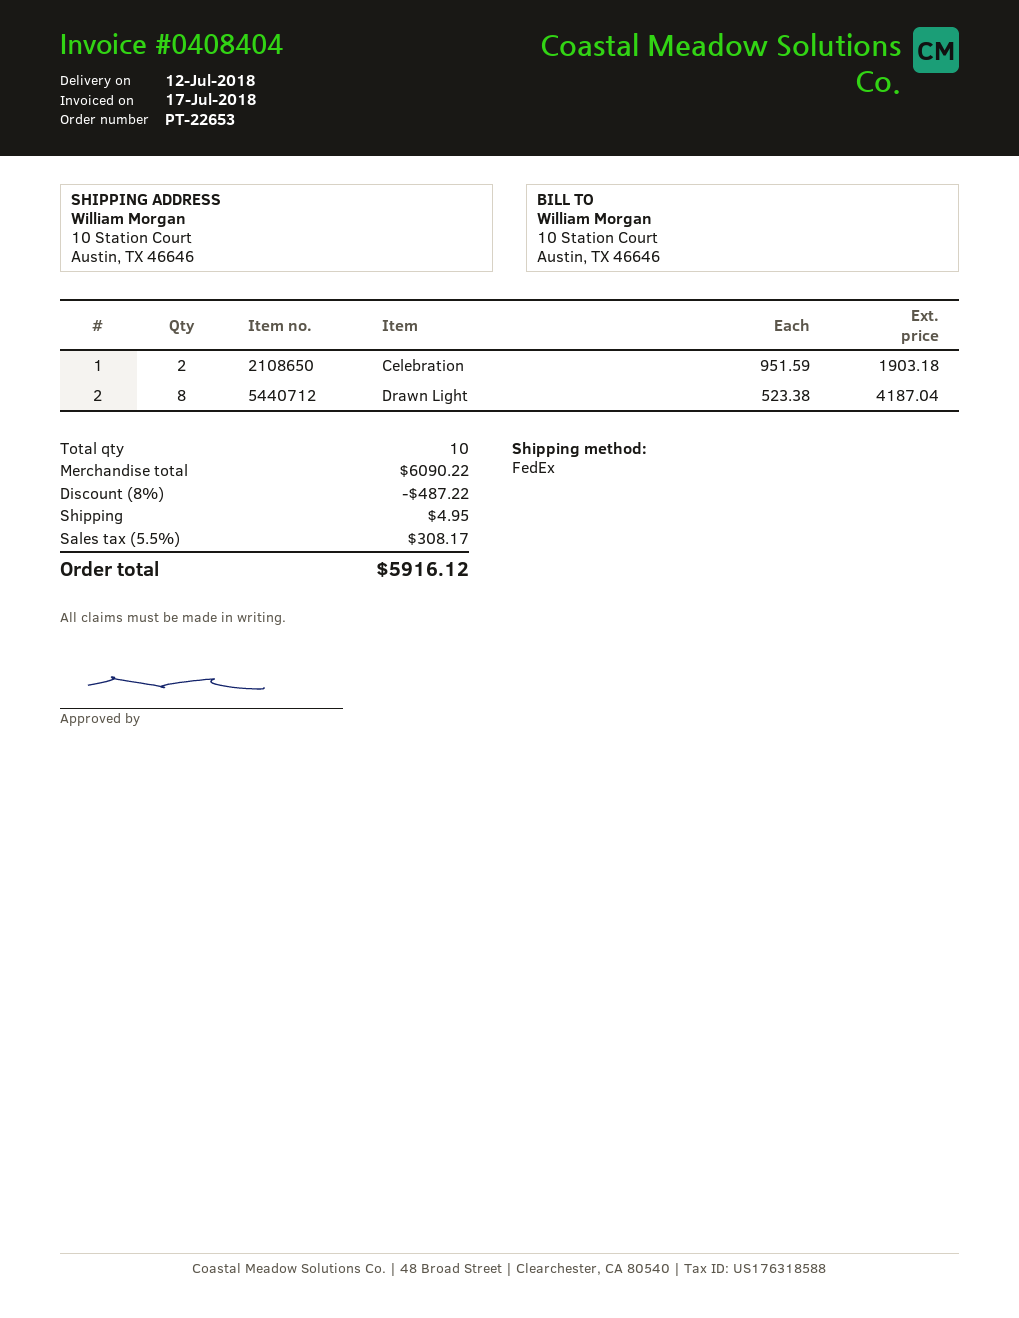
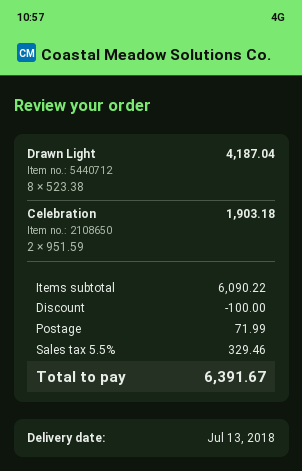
delivery date: 2018-07-12 -> 2018-07-13
discount: 487.22 -> 100.00
shipping: 4.95 -> 71.99
tax: 5.5% = 308.17 -> 5.5% = 329.46
total: 5916.12 -> 6391.67

